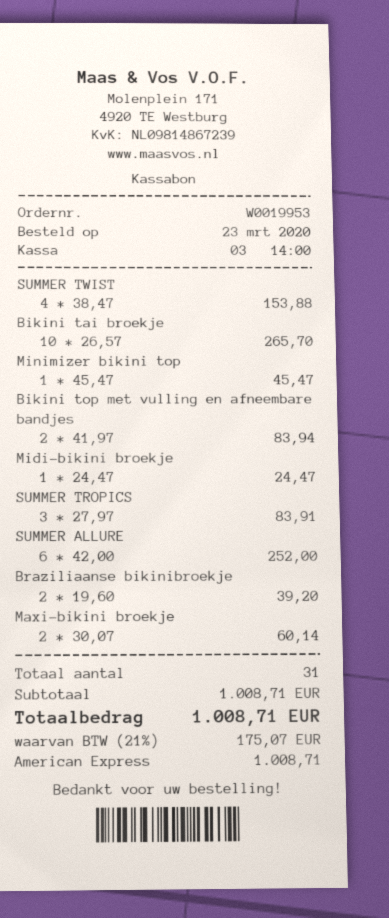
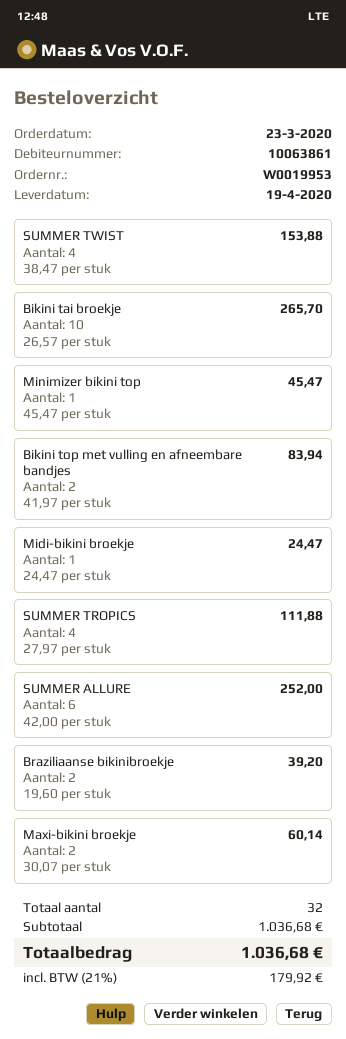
SUMMER TROPICS: 3 x 27.97 = 83.91 -> 4 x 27.97 = 111.88
total quantity: 31 -> 32
subtotal: 1008.71 -> 1036.68
tax: 21% = 175.07 -> 21% = 179.92
total: 1008.71 -> 1036.68

